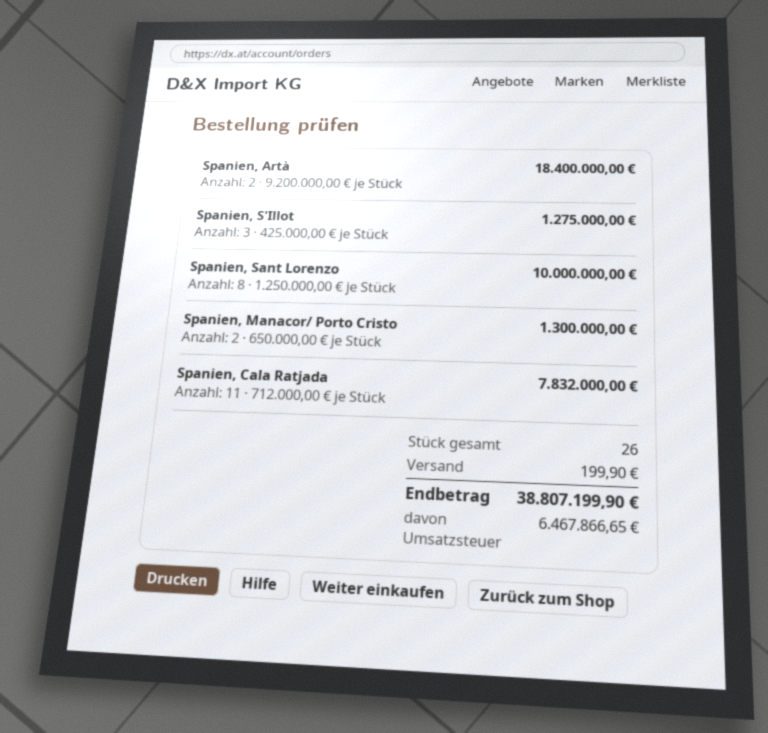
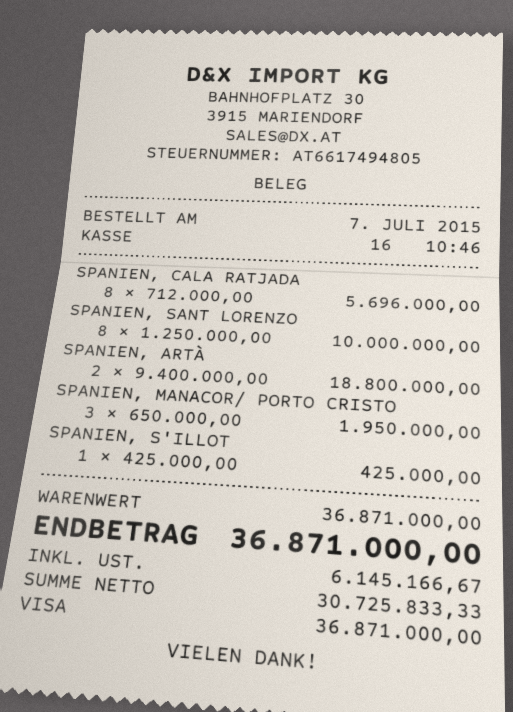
Spanien, Artà: 2 x 9200000.00 = 18400000.00 -> 2 x 9400000.00 = 18800000.00
Spanien, S'Illot: 3 x 425000.00 = 1275000.00 -> 1 x 425000.00 = 425000.00
Spanien, Manacor/ Porto Cristo: 2 x 650000.00 = 1300000.00 -> 3 x 650000.00 = 1950000.00
Spanien, Cala Ratjada: 11 x 712000.00 = 7832000.00 -> 8 x 712000.00 = 5696000.00
shipping: 199.90 -> none
tax: 6467866.65 -> 6145166.67
total: 38807199.90 -> 36871000.00

